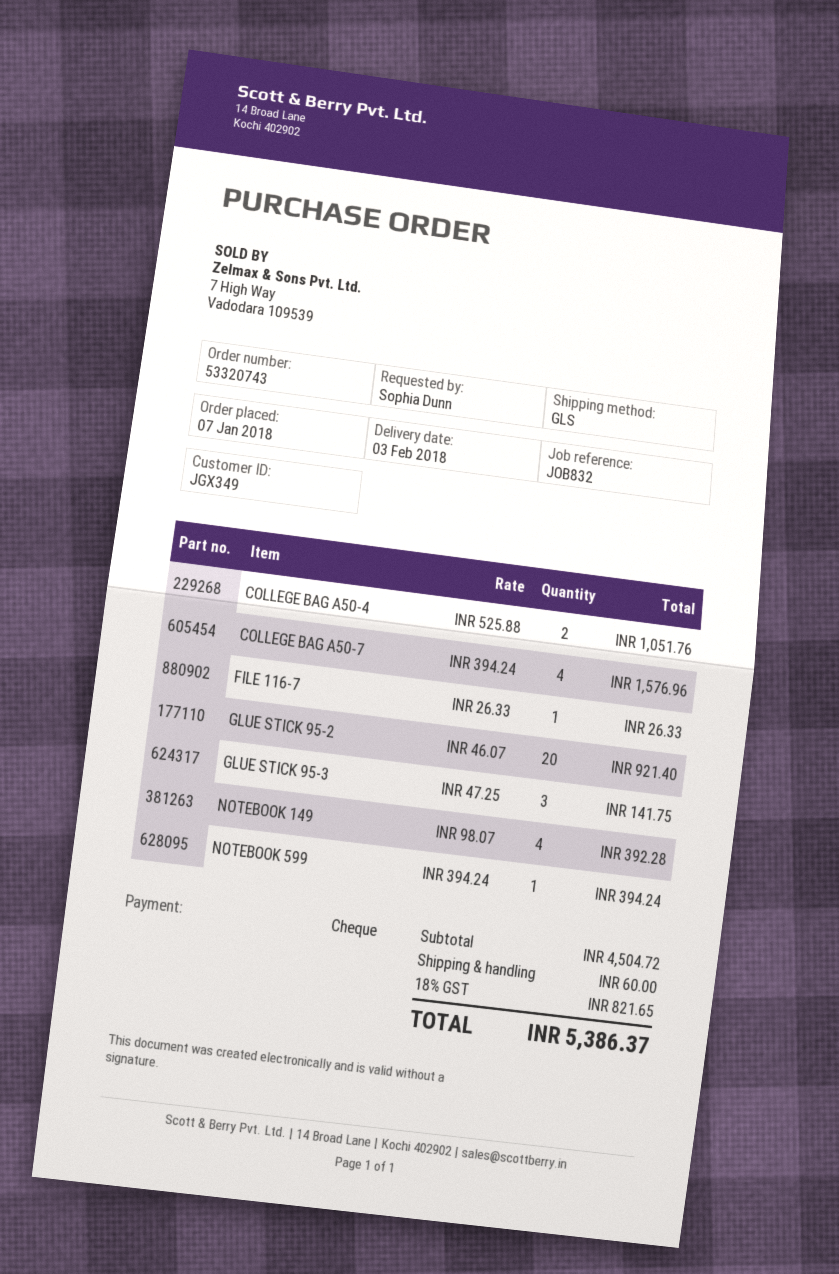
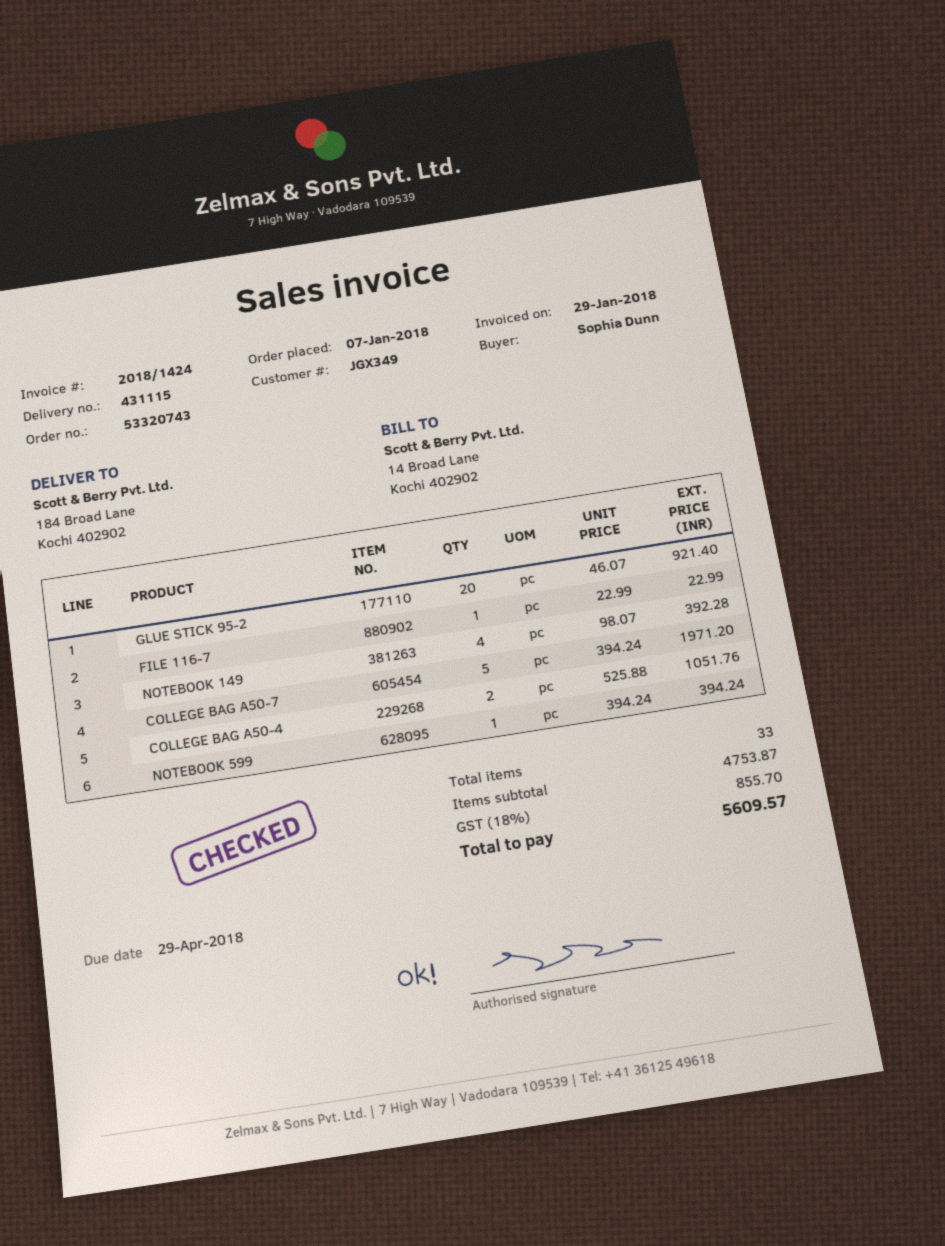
COLLEGE BAG A50-7: 4 x 394.24 = 1576.96 -> 5 x 394.24 = 1971.20
FILE 116-7: 1 x 26.33 = 26.33 -> 1 x 22.99 = 22.99
GLUE STICK 95-3: 3 x 47.25 = 141.75 -> none
subtotal: 4504.72 -> 4753.87
shipping: 60.00 -> none
tax: 18% = 821.65 -> 18% = 855.70
total: 5386.37 -> 5609.57

